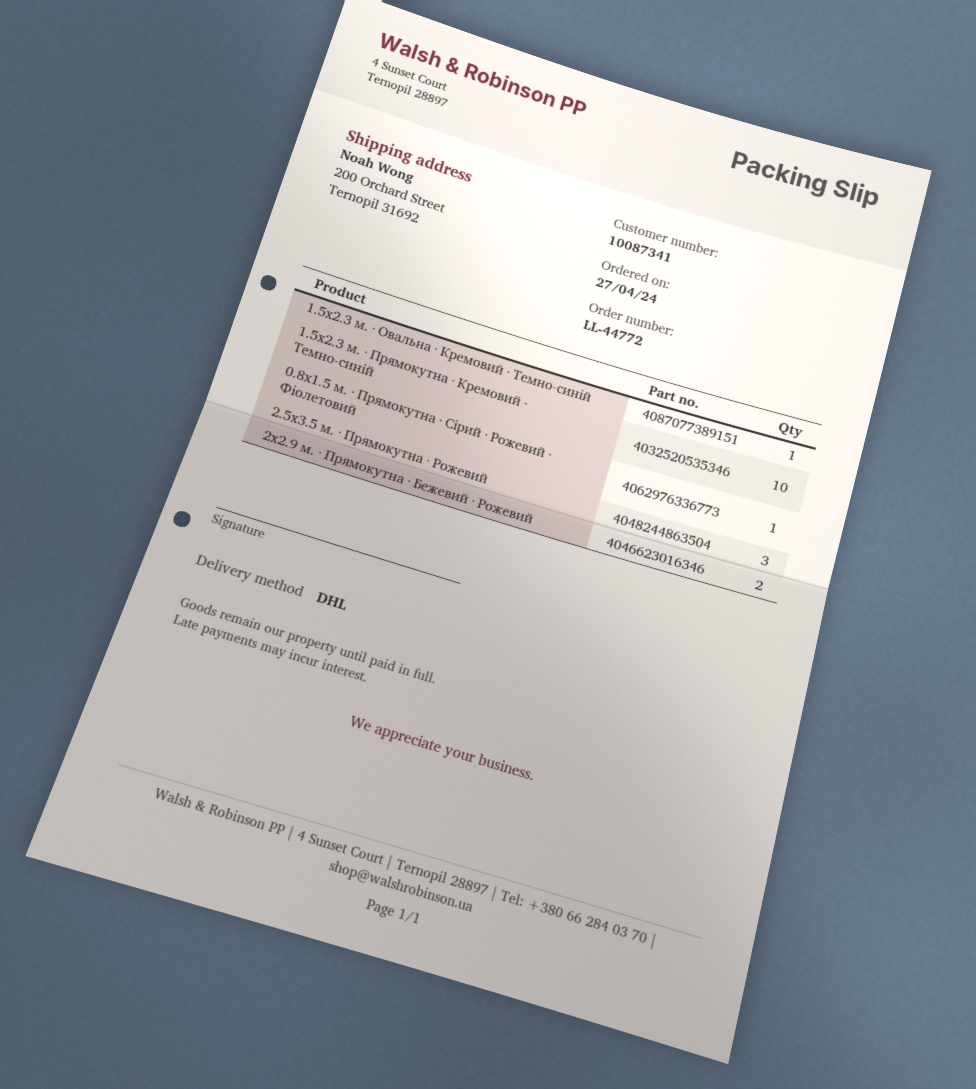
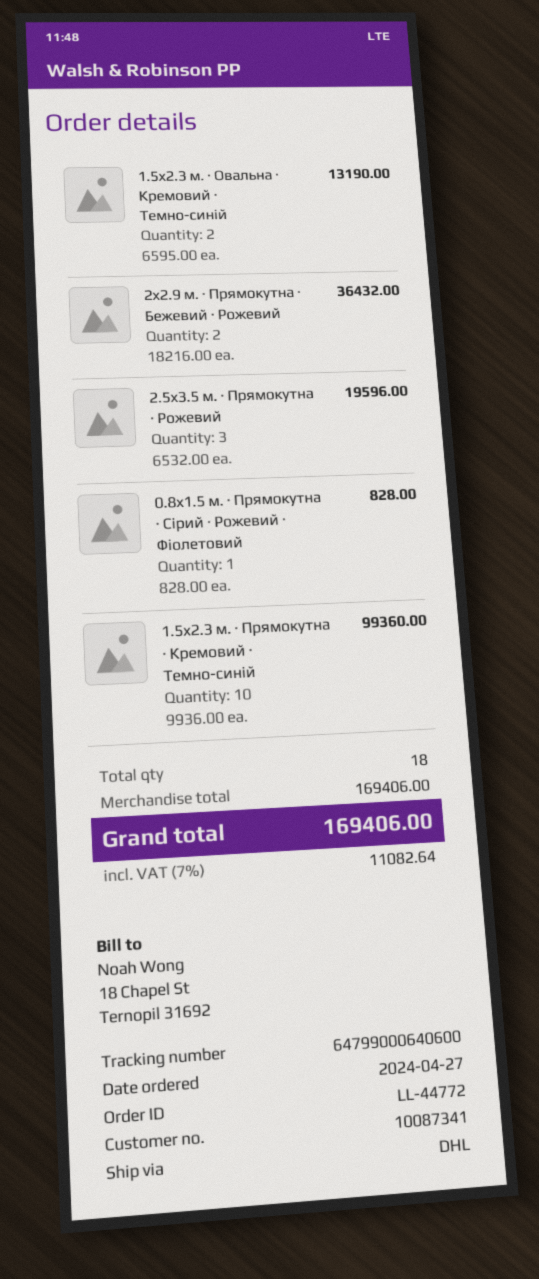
1.5x2.3 м. · Овальна · Кремовий · Темно-синій: 1 -> 2

